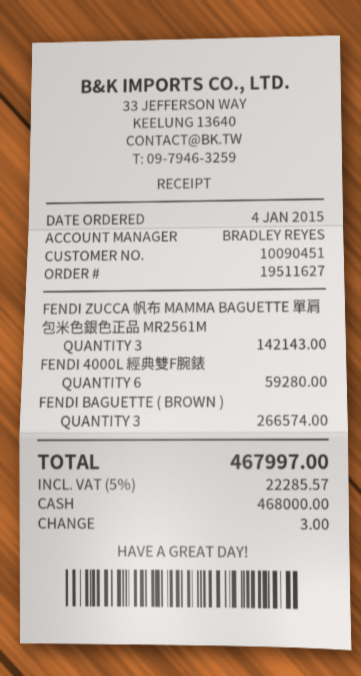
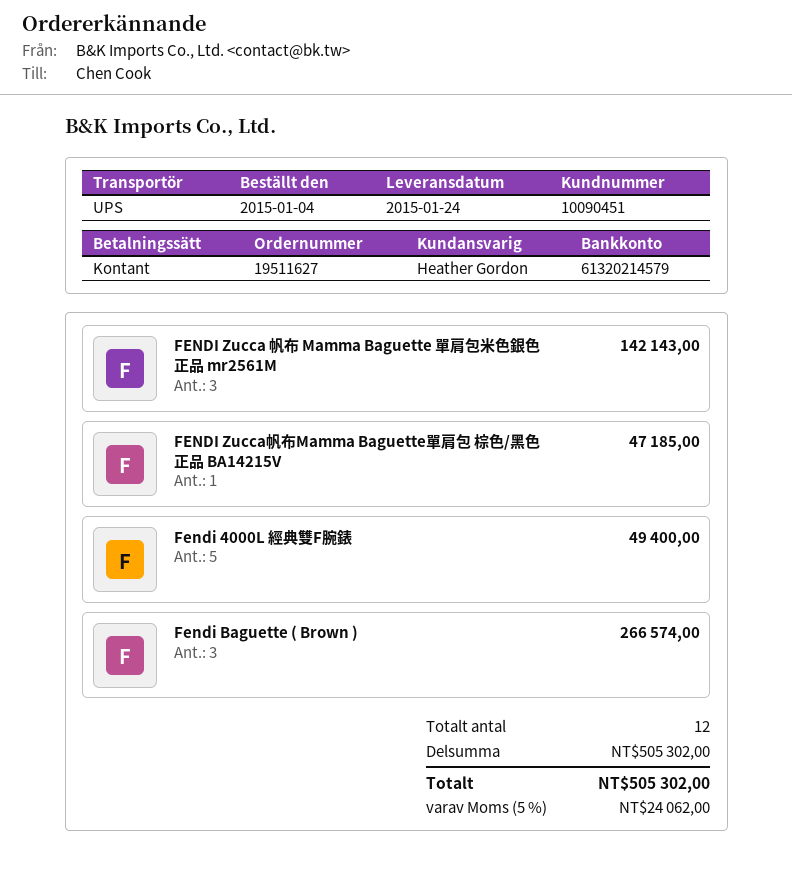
sales rep: BRADLEY REYES -> Heather Gordon
FENDI 4000L 經典雙F腕錶: 6 for 59280.00 -> 5 for 49400.00
FENDI Zucca帆布Mamma Baguette單肩包 棕色/黑色 正品 BA14215V: none -> 1 for 47185.00
tax: 5% = 22285.57 -> 5% = 24062.00
total: 467997.00 -> 505302.00

